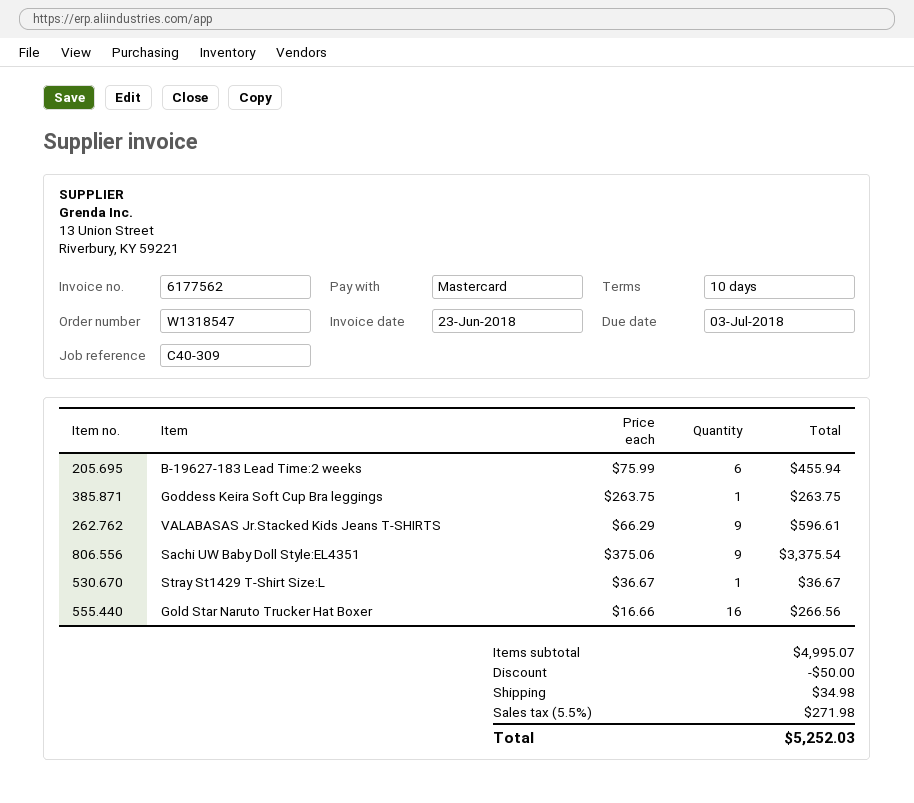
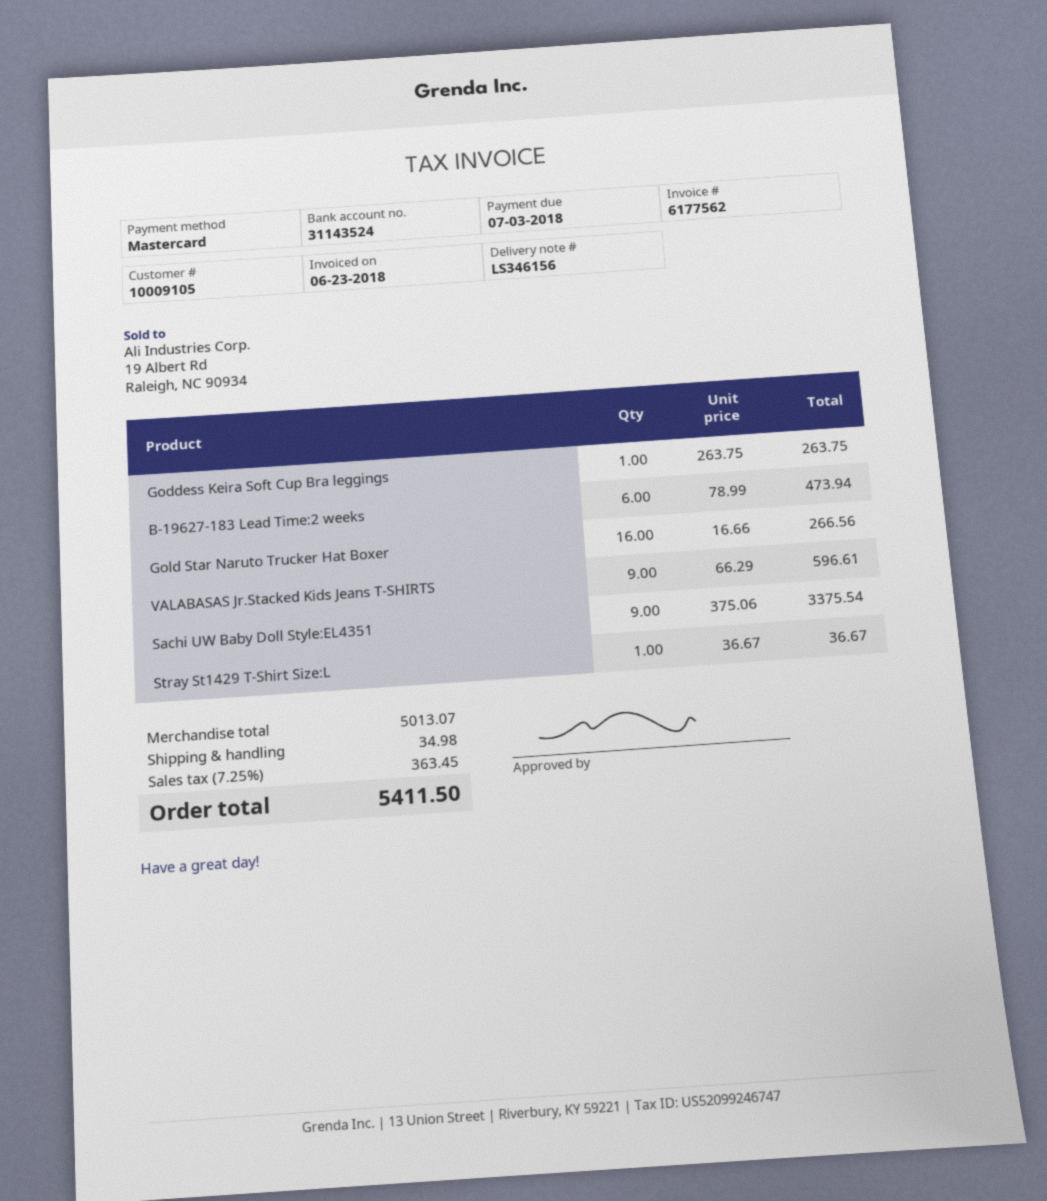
B-19627-183 Lead Time:2 weeks: 6 x 75.99 = 455.94 -> 6 x 78.99 = 473.94
subtotal: 4995.07 -> 5013.07
discount: 50.00 -> none
tax: 5.5% = 271.98 -> 7.25% = 363.45
total: 5252.03 -> 5411.50

